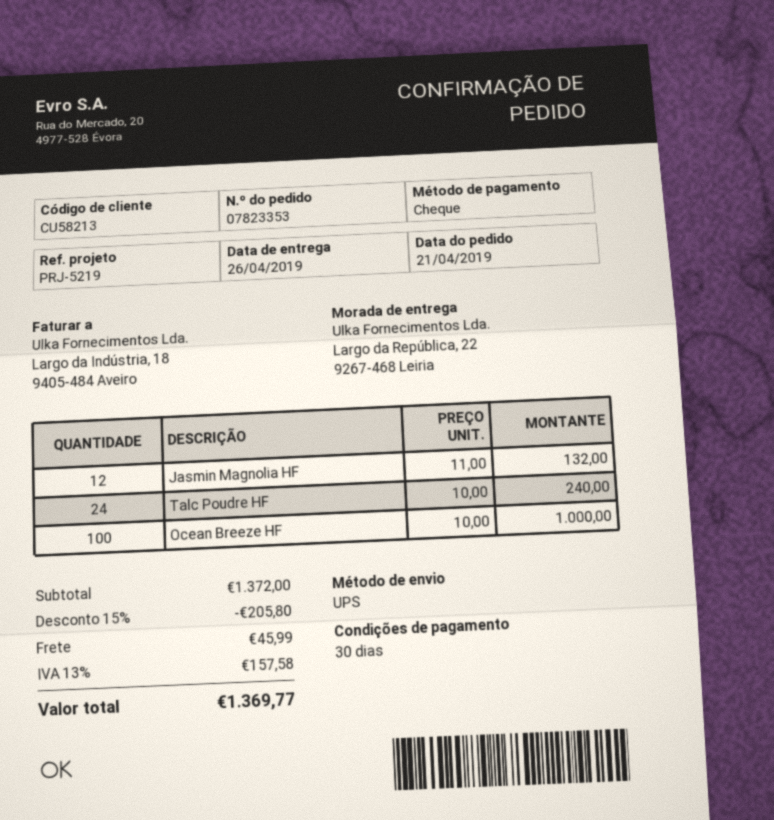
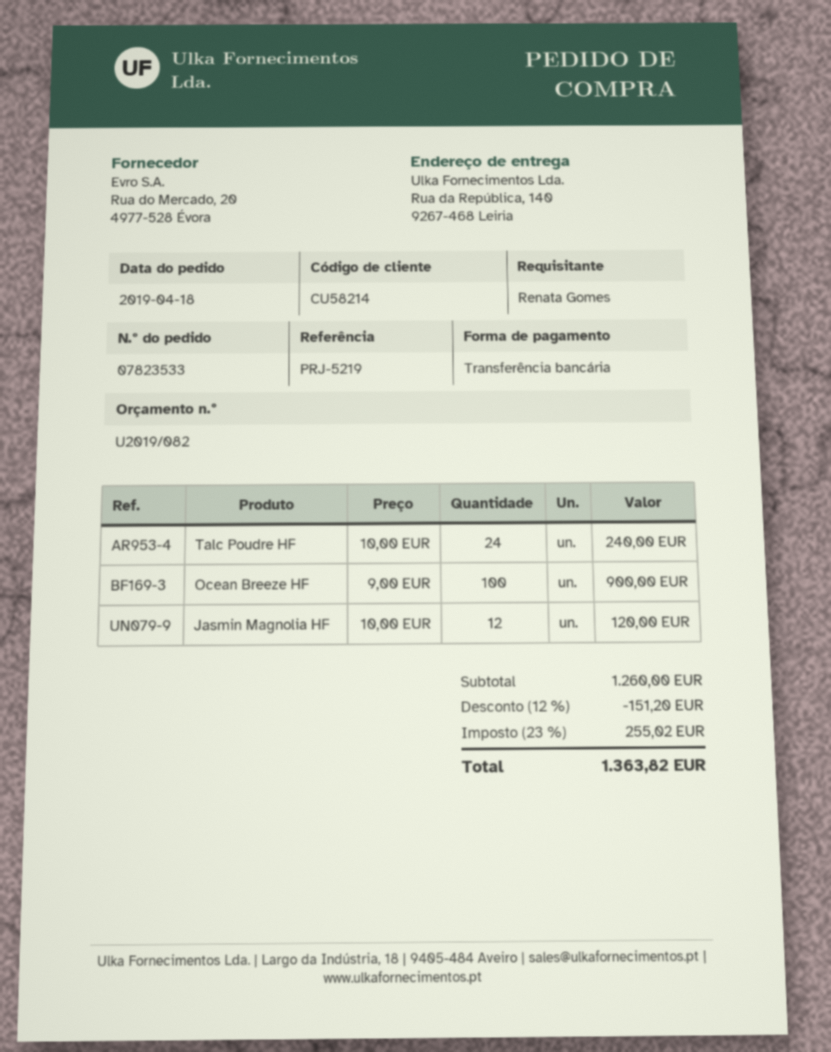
order number: 07823353 -> 07823533
order date: 2019-04-21 -> 2019-04-18
customer number: CU58213 -> CU58214
payment method: cheque -> bank transfer
ship to: Largo da República, 22, 9267-468 Leiria -> Rua da República, 140, 9267-468 Leiria
Jasmin Magnolia HF: 12 x 11.00 = 132.00 -> 12 x 10.00 = 120.00
Ocean Breeze HF: 100 x 10.00 = 1000.00 -> 100 x 9.00 = 900.00
subtotal: 1372.00 -> 1260.00
discount: 15% = 205.80 -> 12% = 151.20
shipping: 45.99 -> none
tax: 13% = 157.58 -> 23% = 255.02
total: 1369.77 -> 1363.82

